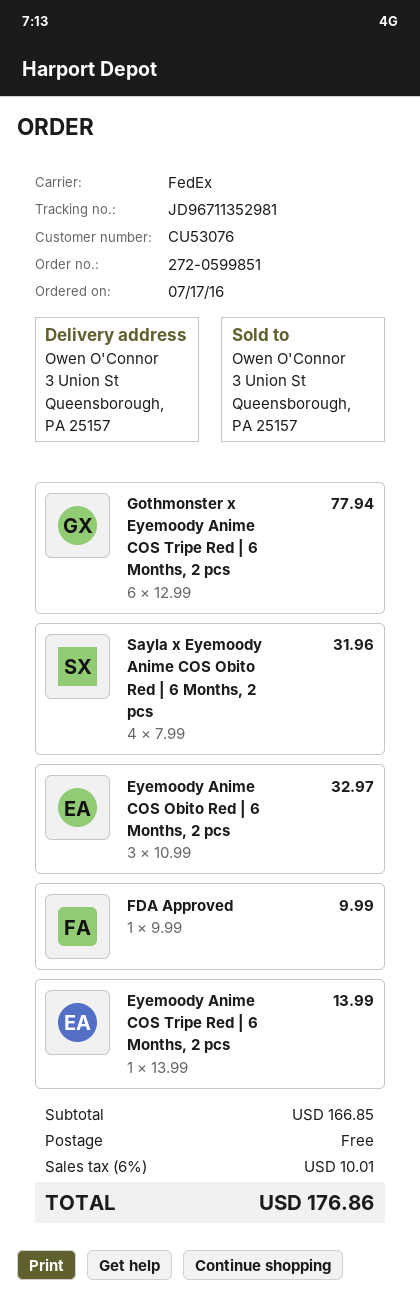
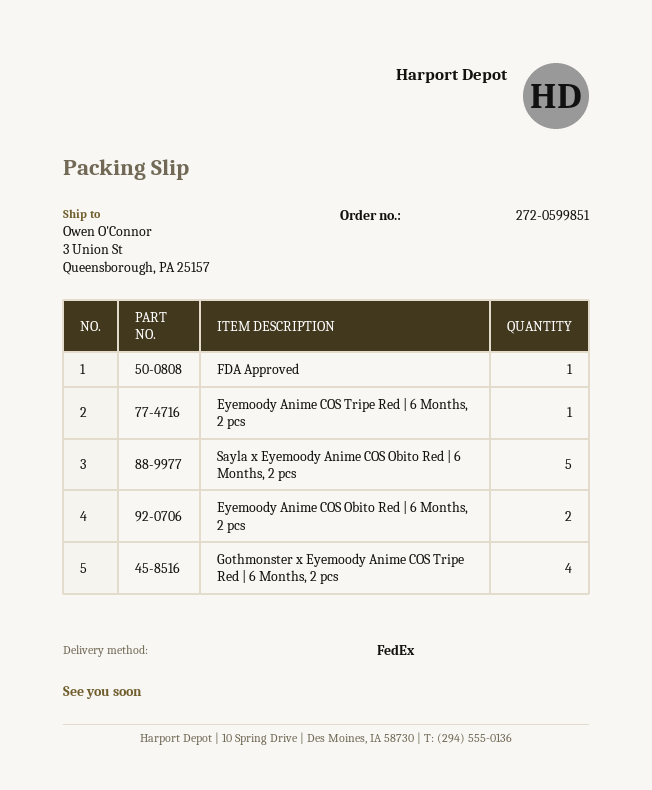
Gothmonster x Eyemoody Anime COS Tripe Red | 6 Months, 2 pcs: 6 -> 4
Sayla x Eyemoody Anime COS Obito Red | 6 Months, 2 pcs: 4 -> 5
Eyemoody Anime COS Obito Red | 6 Months, 2 pcs: 3 -> 2

